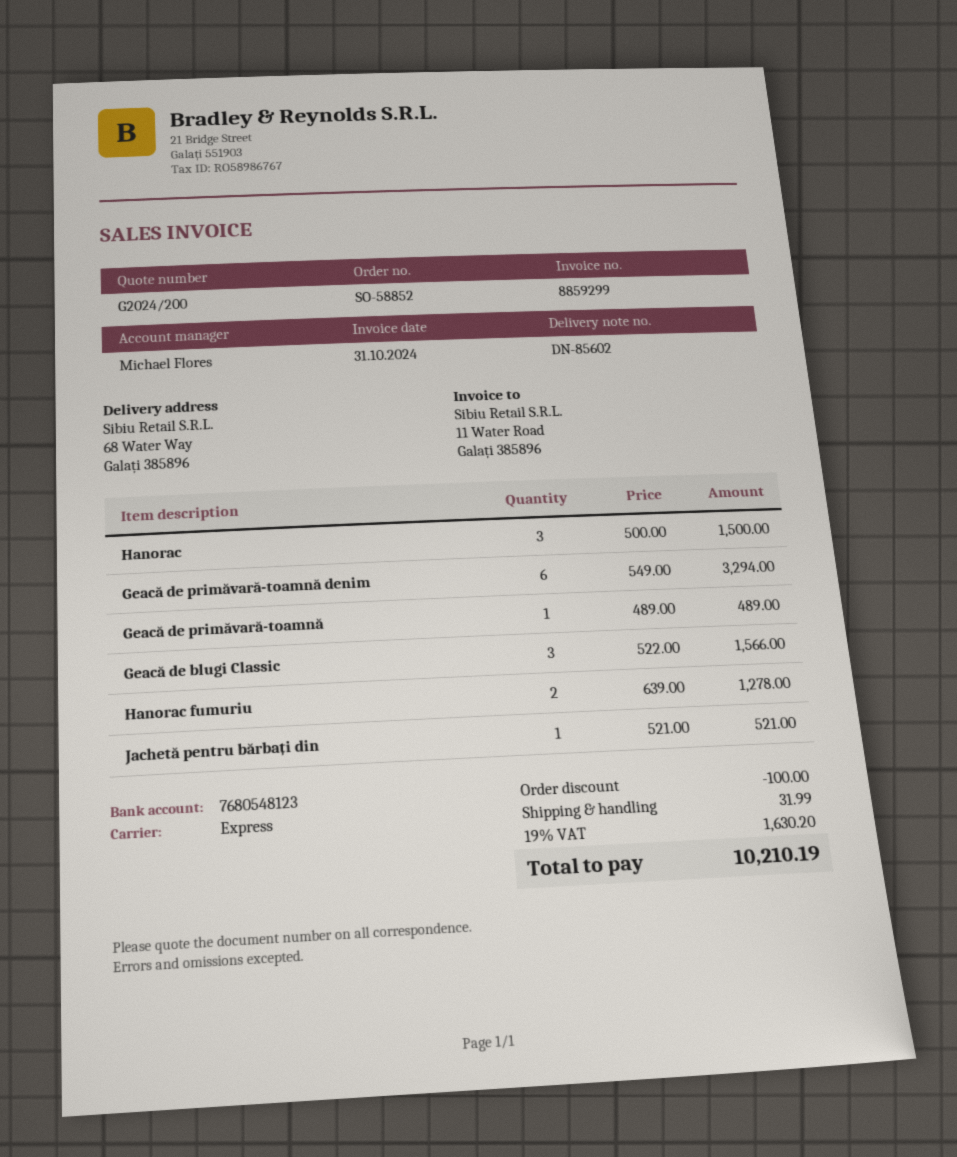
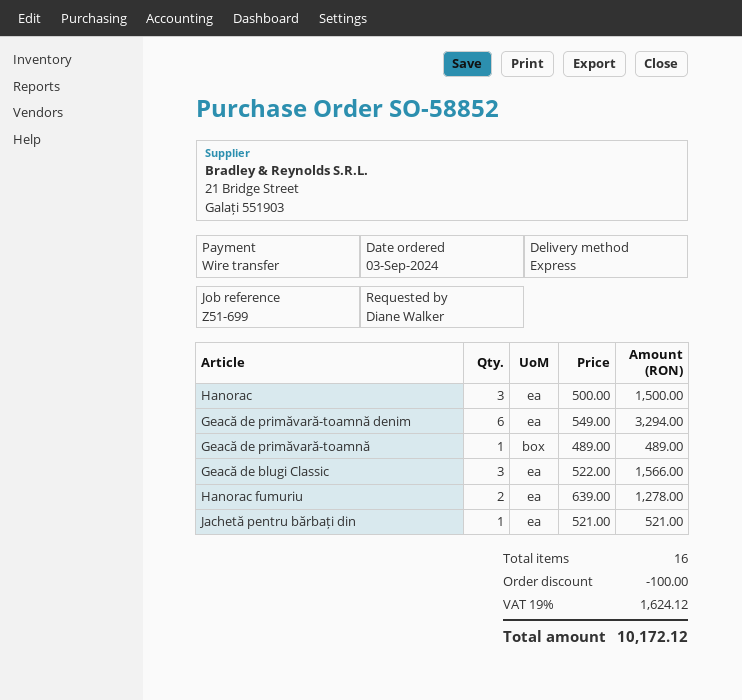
shipping: 31.99 -> none
tax: 19% = 1630.20 -> 19% = 1624.12
total: 10210.19 -> 10172.12

